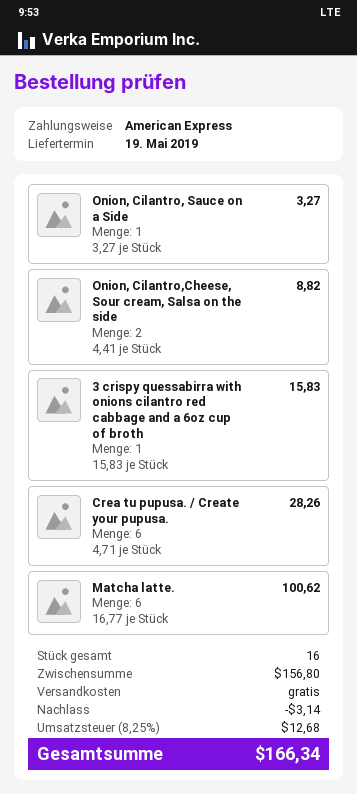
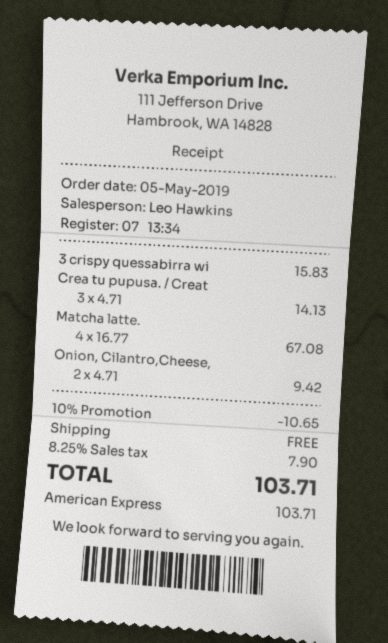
Onion, Cilantro, Sauce on a Side: 1 x 3.27 = 3.27 -> none
Onion, Cilantro,Cheese, Sour cream, Salsa on the side: 2 x 4.41 = 8.82 -> 2 x 4.71 = 9.42
Crea tu pupusa. / Create your pupusa.: 6 x 4.71 = 28.26 -> 3 x 4.71 = 14.13
Matcha latte.: 6 x 16.77 = 100.62 -> 4 x 16.77 = 67.08
discount: 3.14 -> 10.65
tax: 8.25% = 12.68 -> 8.25% = 7.90
total: 166.34 -> 103.71

